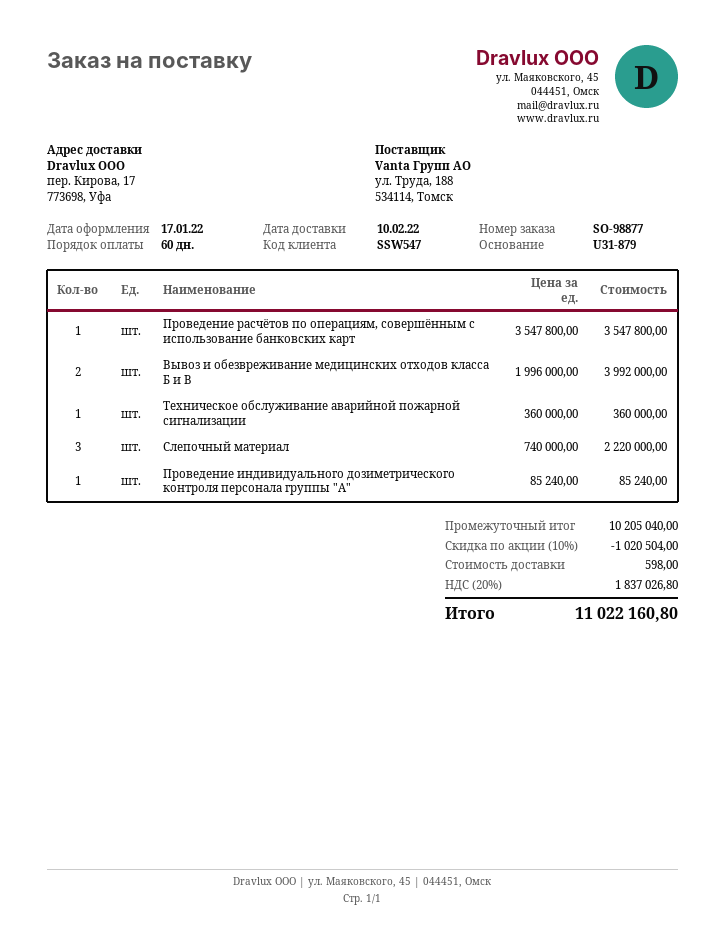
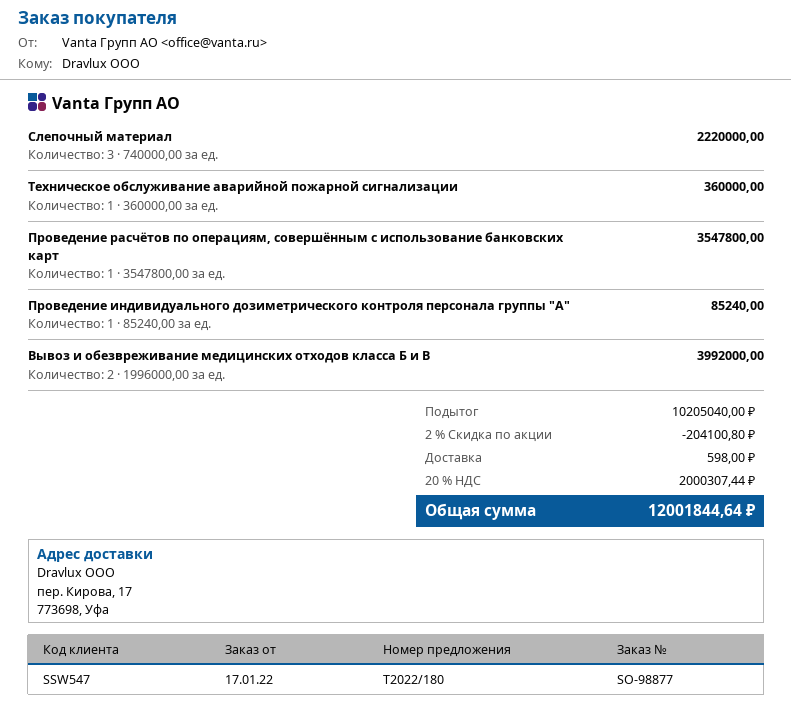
discount: 10% = 1020504.00 -> 2% = 204100.80
tax: 20% = 1837026.80 -> 20% = 2000307.44
total: 11022160.80 -> 12001844.64

